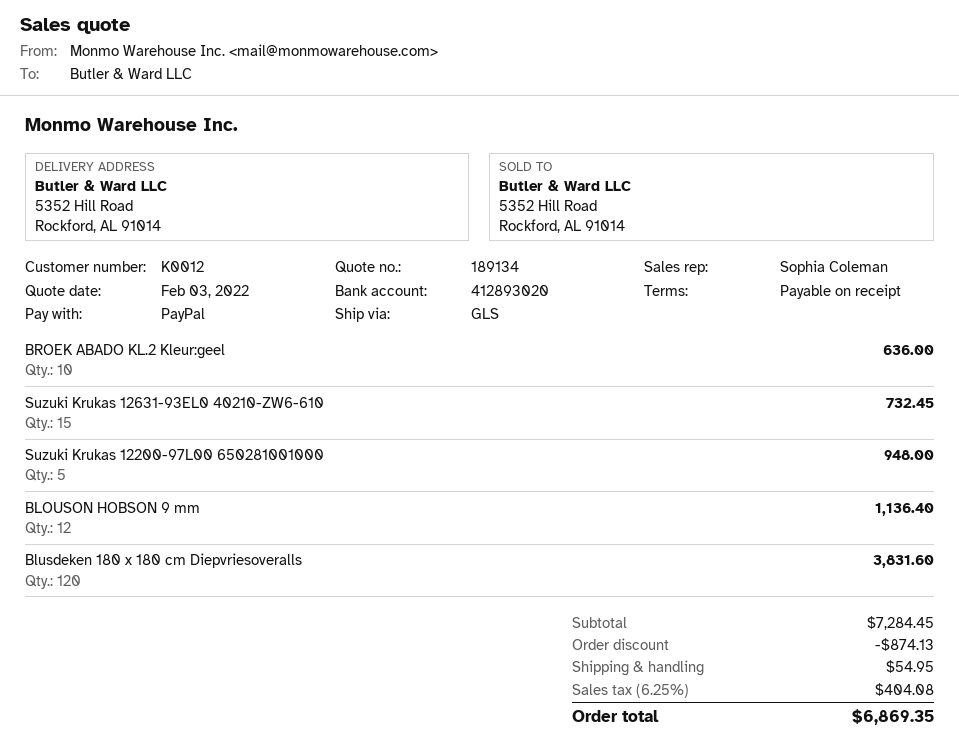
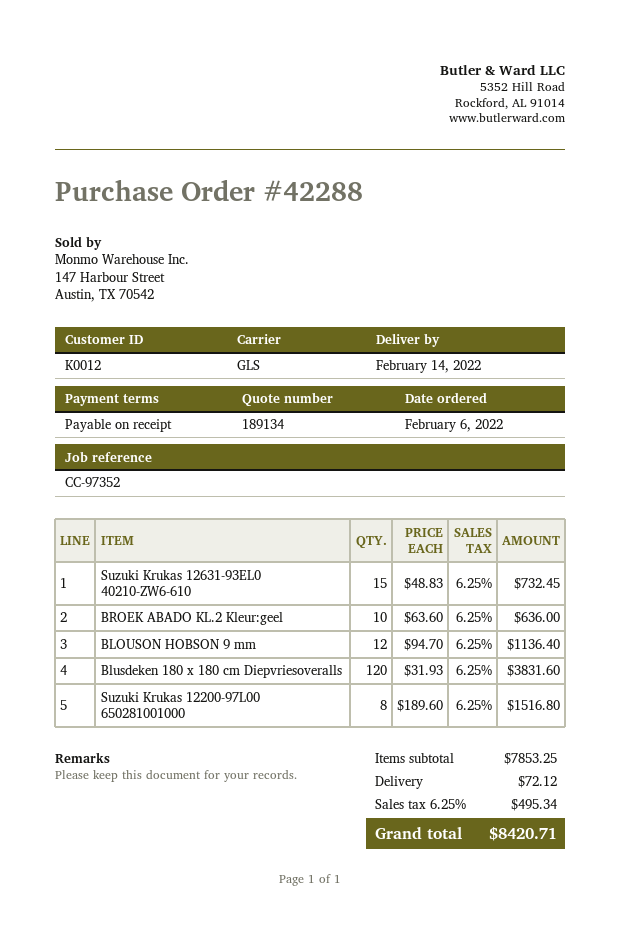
Suzuki Krukas 12200-97L00 650281001000: 5 for 948.00 -> 8 for 1516.80
subtotal: 7284.45 -> 7853.25
discount: 874.13 -> none
shipping: 54.95 -> 72.12
tax: 6.25% = 404.08 -> 6.25% = 495.34
total: 6869.35 -> 8420.71

